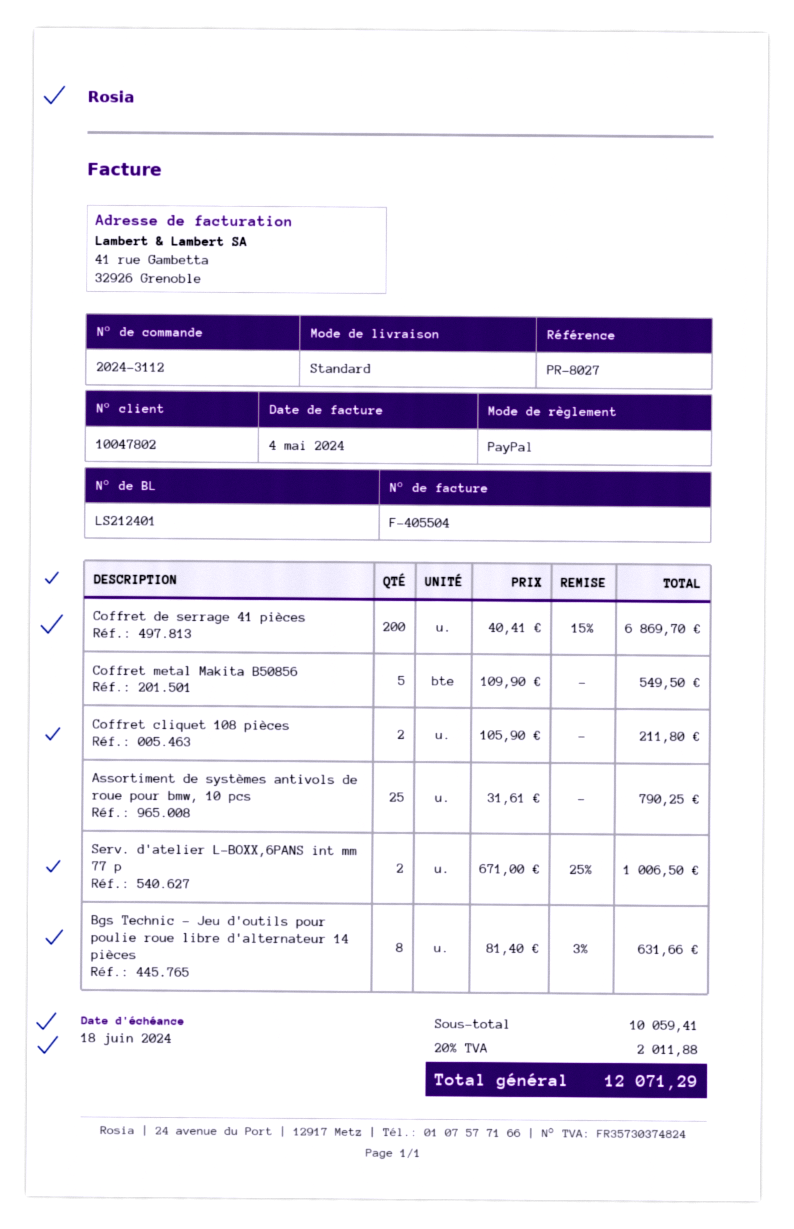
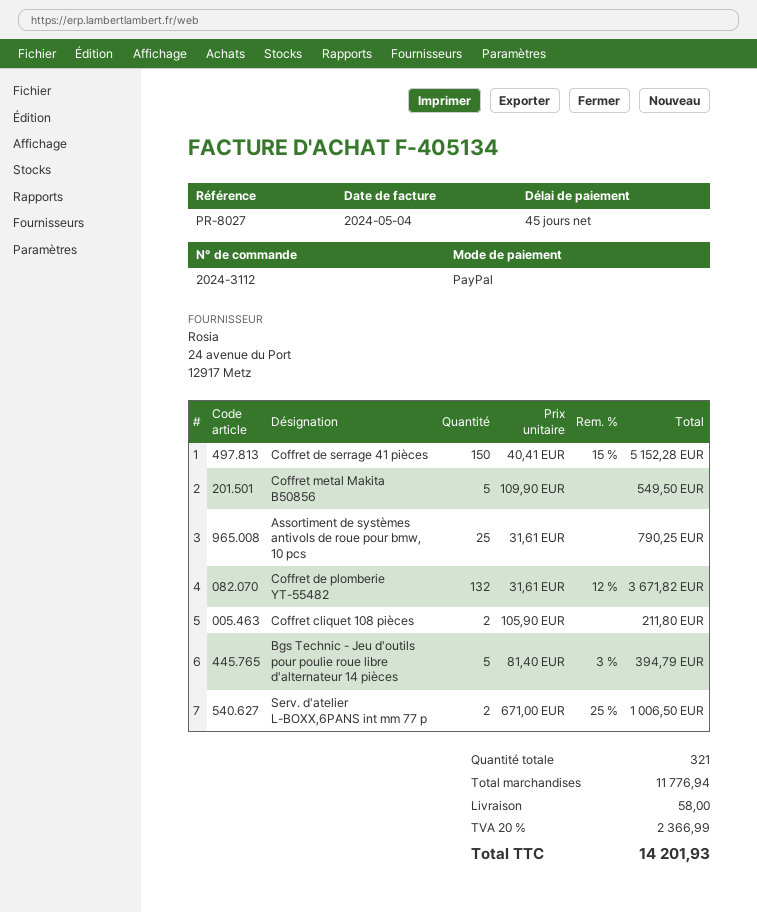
invoice number: F-405504 -> F-405134
Coffret de serrage 41 pièces: 200 x 40.41 - 15% = 6869.70 -> 150 x 40.41 - 15% = 5152.28
Bgs Technic - Jeu d'outils pour poulie roue libre d'alternateur 14 pièces: 8 x 81.40 - 3% = 631.66 -> 5 x 81.40 - 3% = 394.79
Coffret de plomberie YT-55482: none -> 132 x 31.61 - 12% = 3671.82
subtotal: 10059.41 -> 11776.94
shipping: none -> 58.00
tax: 20% = 2011.88 -> 20% = 2366.99
total: 12071.29 -> 14201.93

